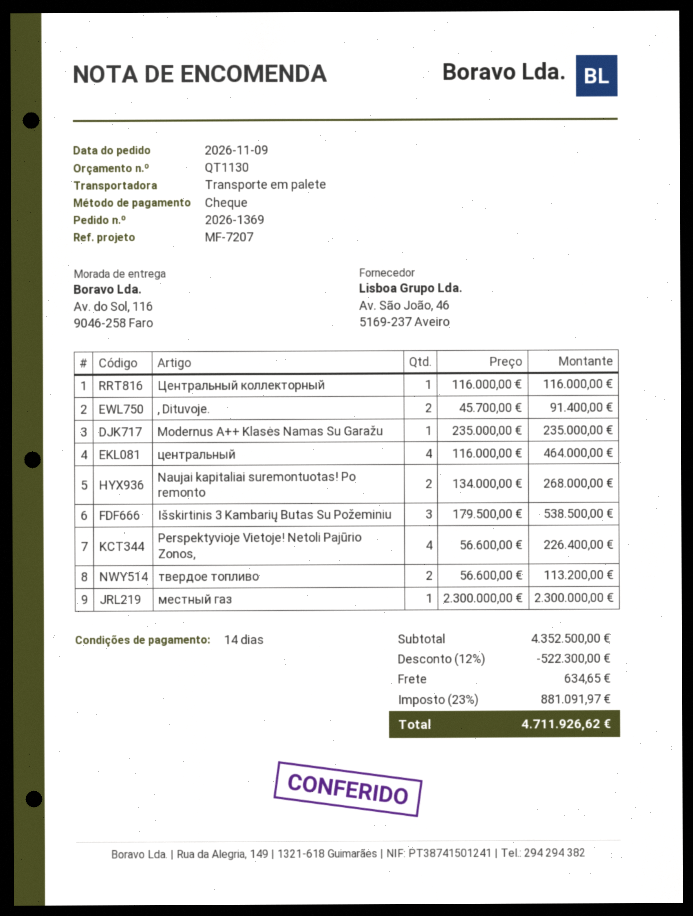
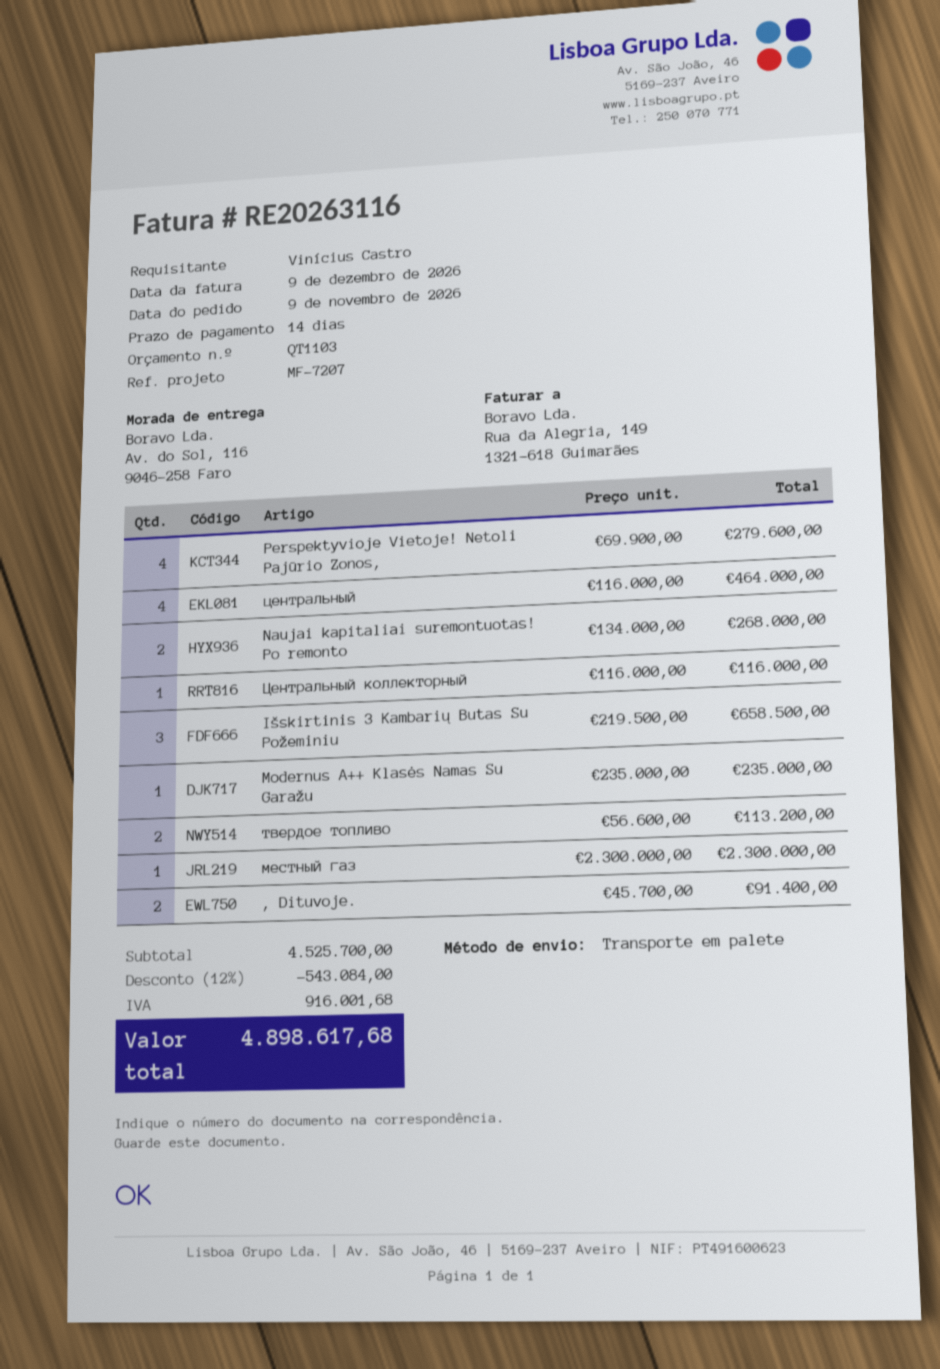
quote number: QT1130 -> QT1103
Išskirtinis 3 Kambarių Butas Su Požeminiu: 3 x 179500.00 = 538500.00 -> 3 x 219500.00 = 658500.00
Perspektyvioje Vietoje! Netoli Pajūrio Zonos,: 4 x 56600.00 = 226400.00 -> 4 x 69900.00 = 279600.00
subtotal: 4352500.00 -> 4525700.00
discount: 12% = 522300.00 -> 12% = 543084.00
shipping: 634.65 -> none
tax: 881091.97 -> 916001.68
total: 4711926.62 -> 4898617.68

